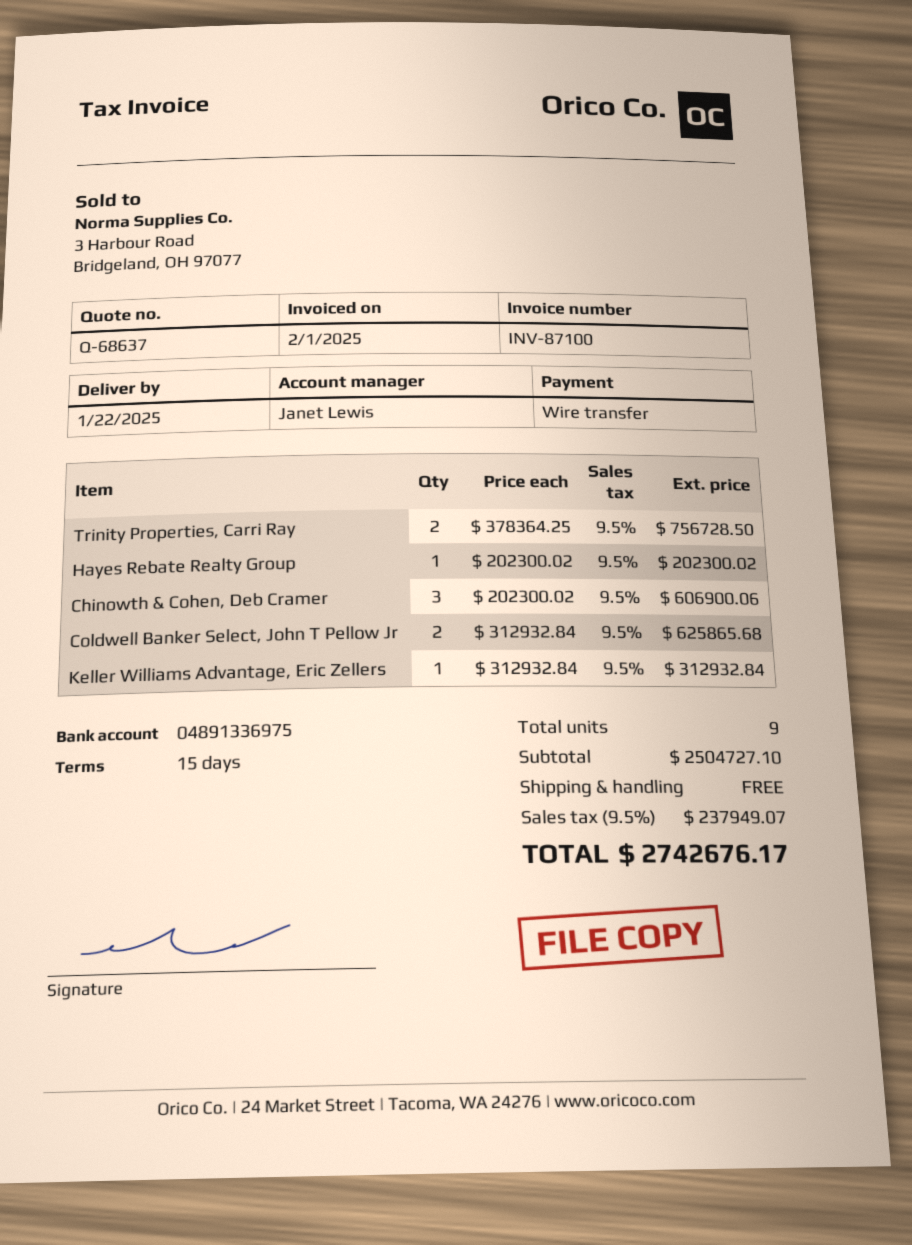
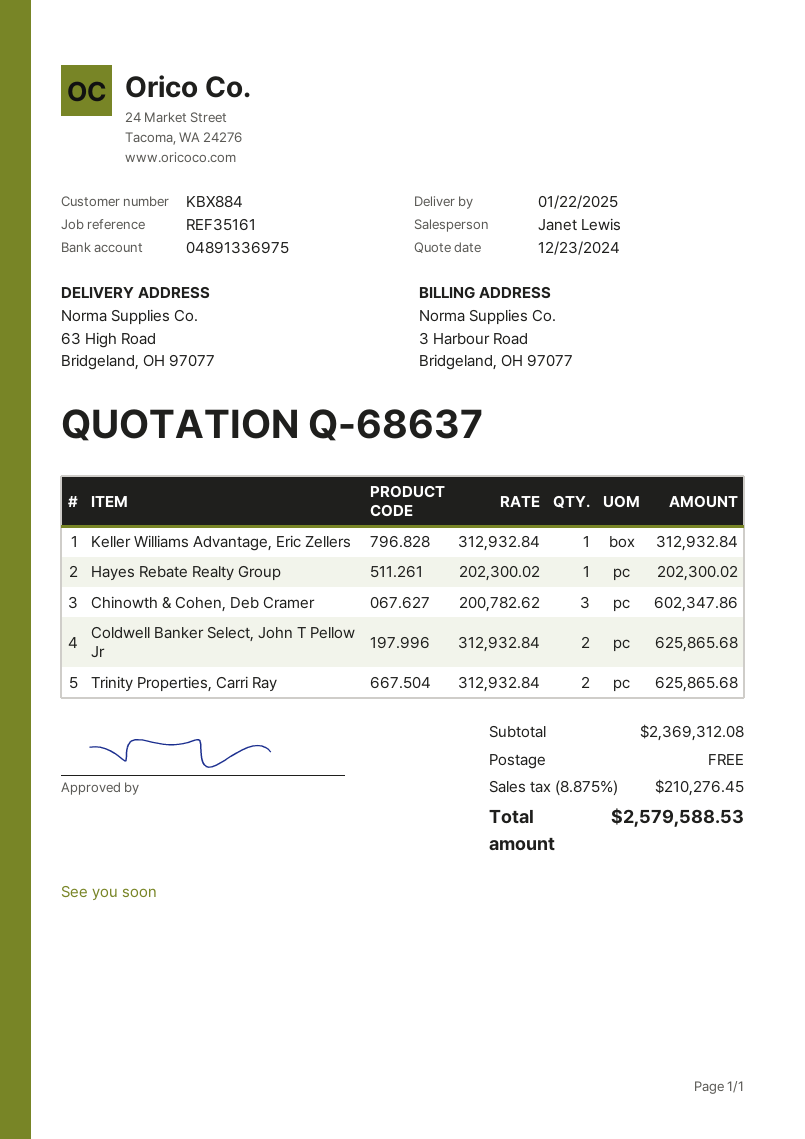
Trinity Properties, Carri Ray: 2 x 378364.25 = 756728.50 -> 2 x 312932.84 = 625865.68
Chinowth & Cohen, Deb Cramer: 3 x 202300.02 = 606900.06 -> 3 x 200782.62 = 602347.86
subtotal: 2504727.10 -> 2369312.08
tax: 9.5% = 237949.07 -> 8.875% = 210276.45
total: 2742676.17 -> 2579588.53

